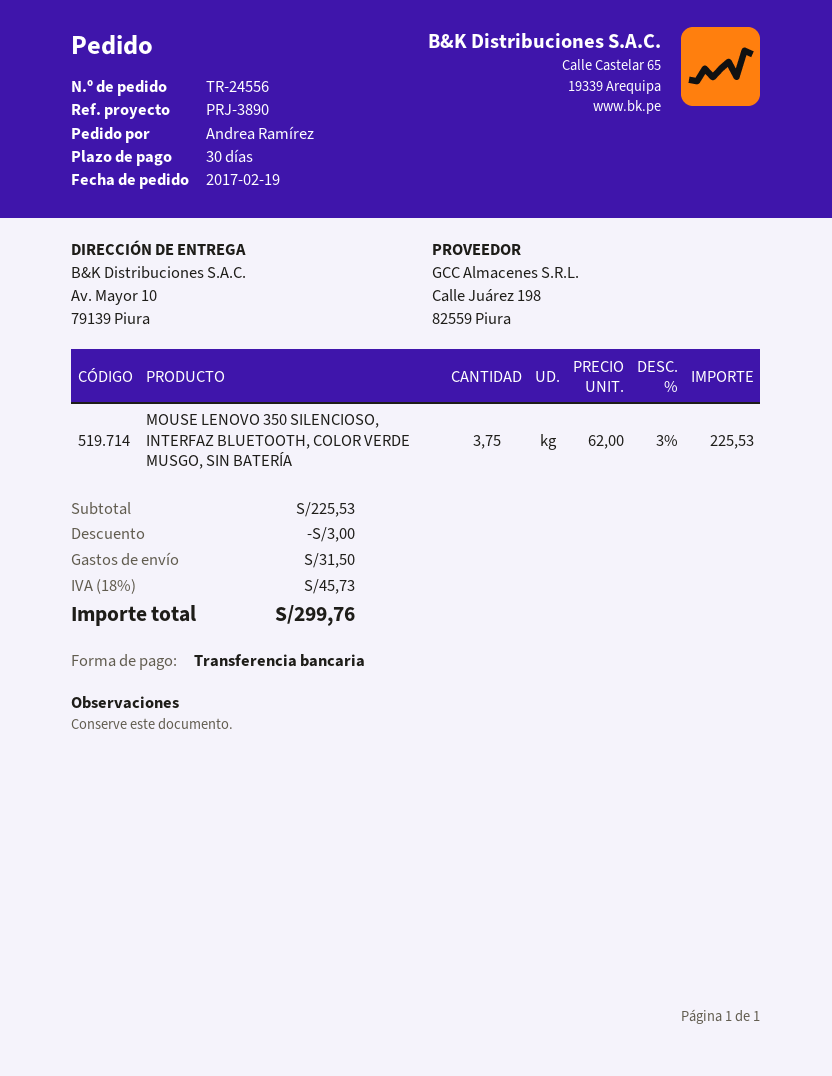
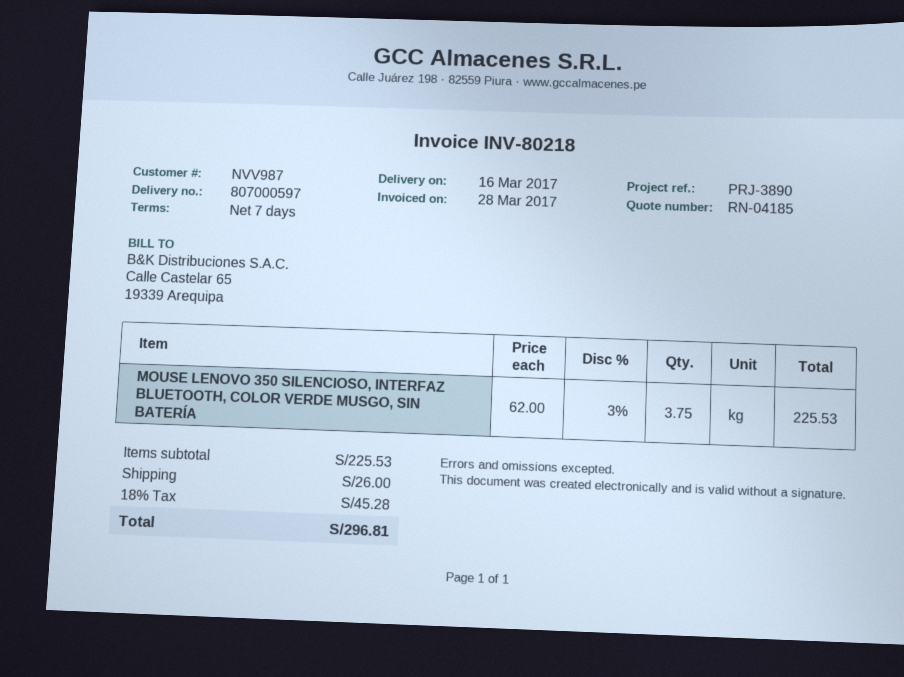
payment terms: 30 days -> 7 days
discount: 3.00 -> none
shipping: 31.50 -> 26.00
tax: 18% = 45.73 -> 18% = 45.28
total: 299.76 -> 296.81

